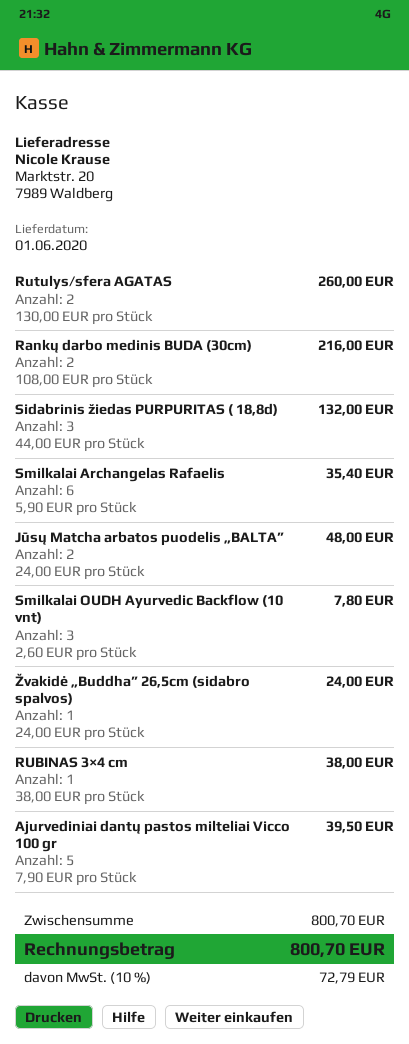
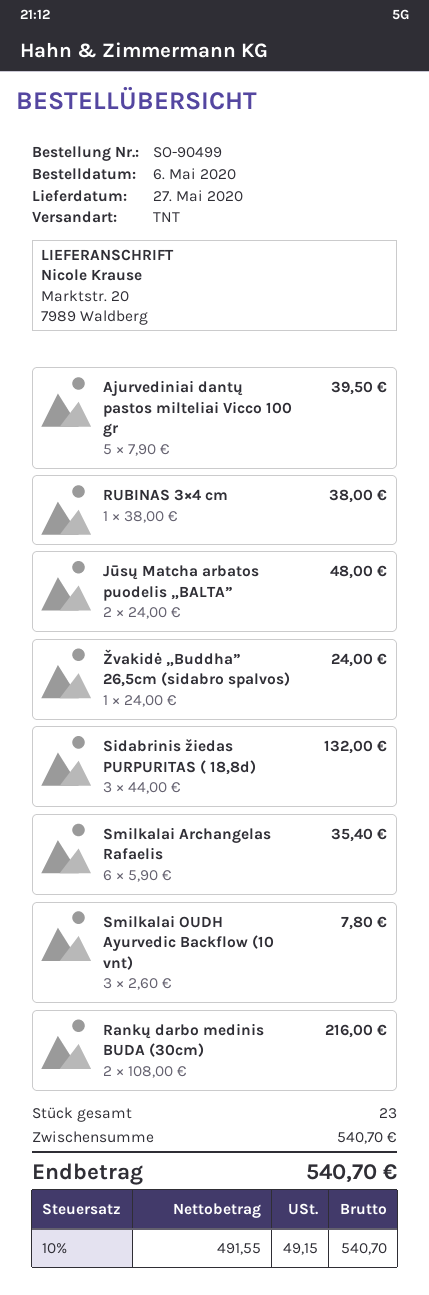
delivery date: 2020-06-01 -> 2020-05-27
Rutulys/sfera AGATAS: 2 x 130.00 = 260.00 -> none
subtotal: 800.70 -> 540.70
tax: 10% = 72.79 -> 10% = 49.15
total: 800.70 -> 540.70

